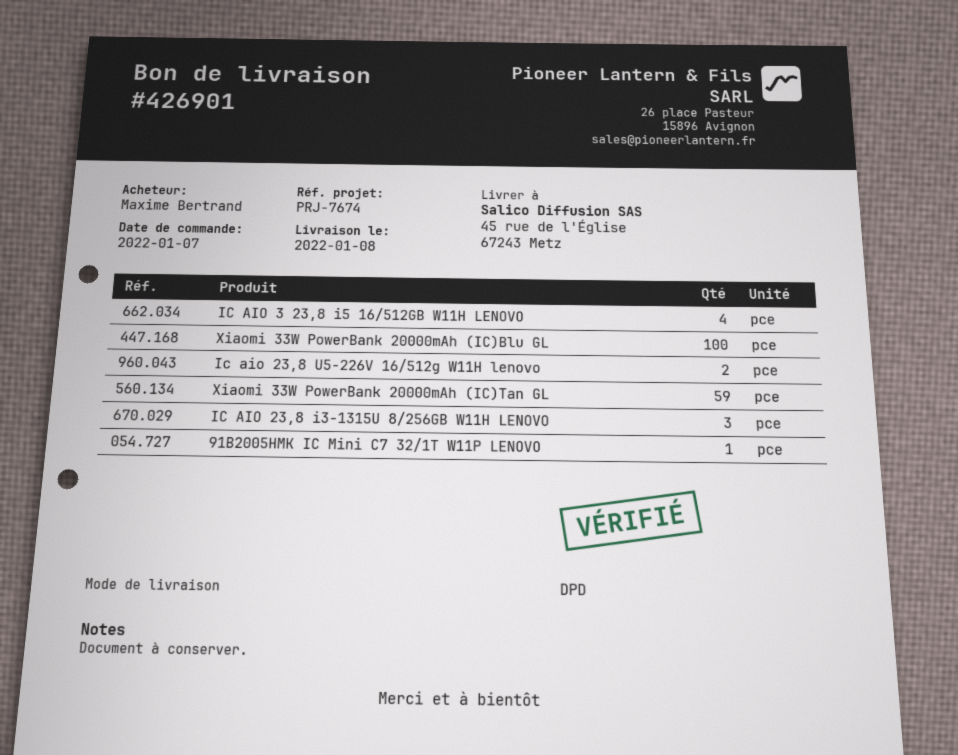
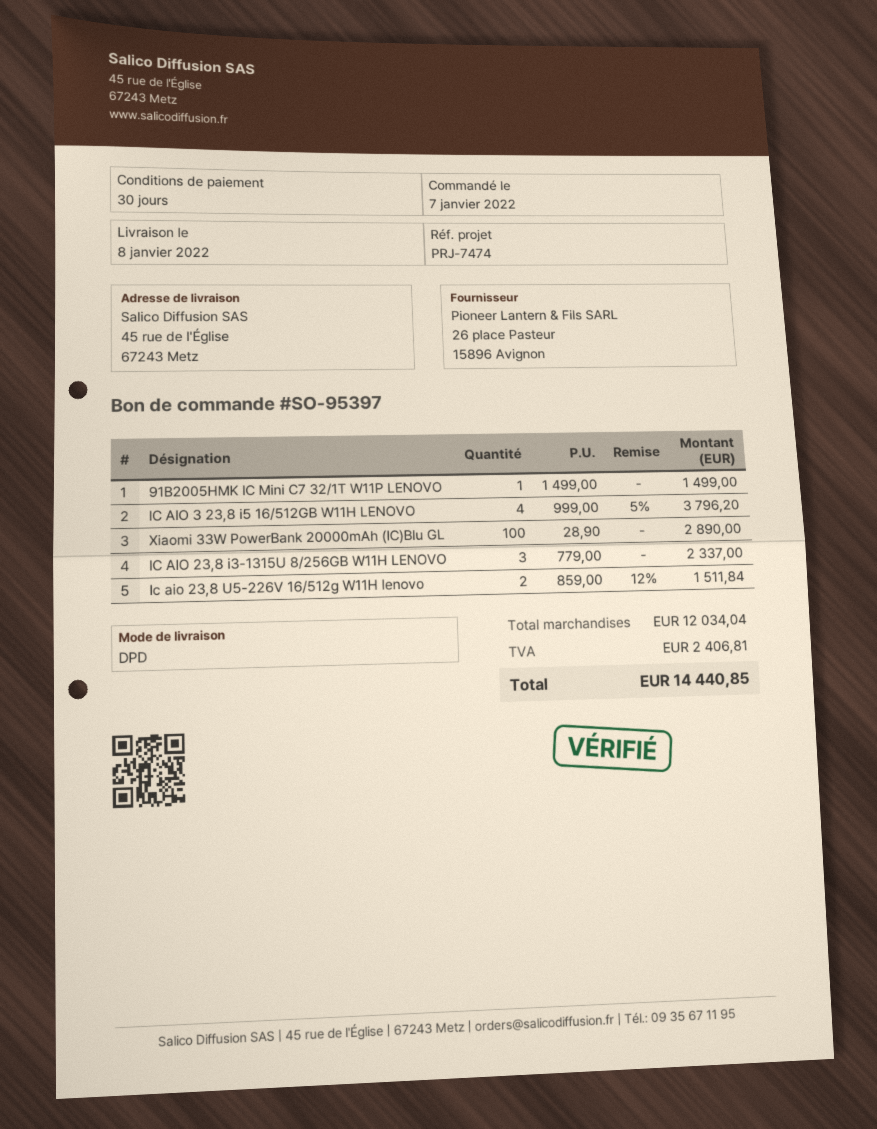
reference: PRJ-7674 -> PRJ-7474
Xiaomi 33W PowerBank 20000mAh (IC)Tan GL: 59 -> none

